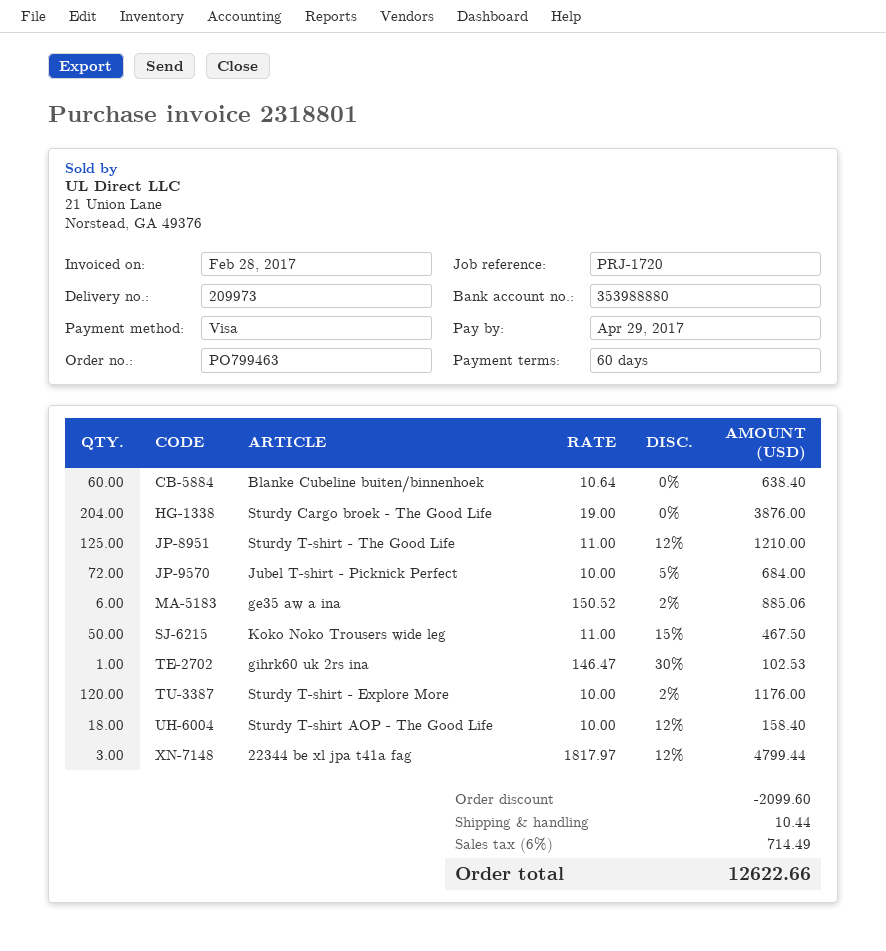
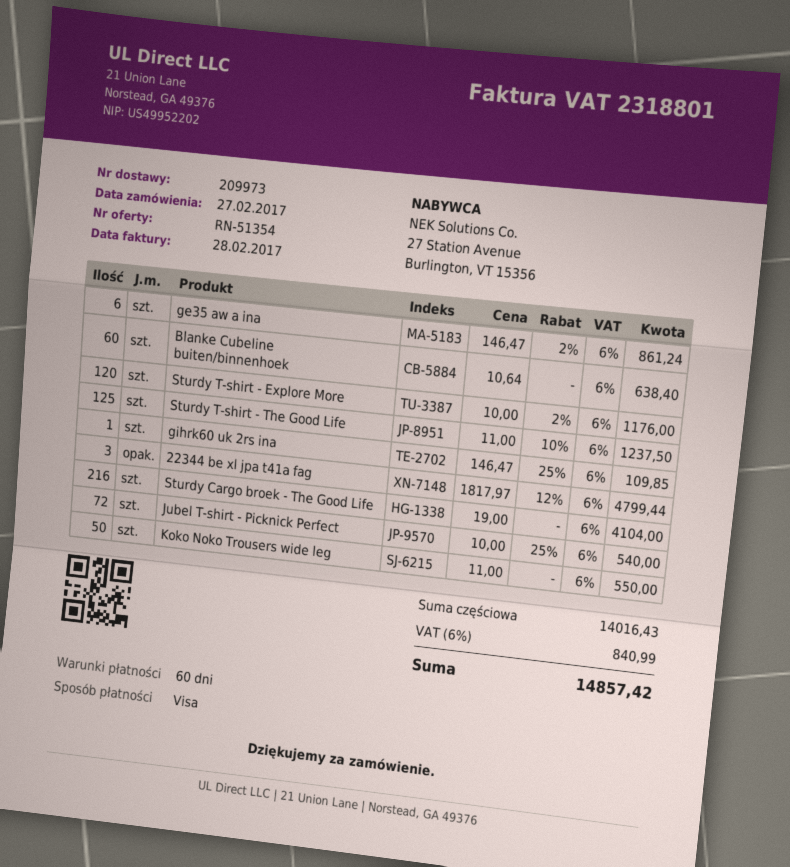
Sturdy Cargo broek - The Good Life: 204 x 19.00 = 3876.00 -> 216 x 19.00 = 4104.00
Sturdy T-shirt - The Good Life: 125 x 11.00 - 12% = 1210.00 -> 125 x 11.00 - 10% = 1237.50
Jubel T-shirt - Picknick Perfect: 72 x 10.00 - 5% = 684.00 -> 72 x 10.00 - 25% = 540.00
ge35 aw a ina: 6 x 150.52 - 2% = 885.06 -> 6 x 146.47 - 2% = 861.24
Koko Noko Trousers wide leg: 50 x 11.00 - 15% = 467.50 -> 50 x 11.00 = 550.00
gihrk60 uk 2rs ina: 1 x 146.47 - 30% = 102.53 -> 1 x 146.47 - 25% = 109.85
Sturdy T-shirt AOP - The Good Life: 18 x 10.00 - 12% = 158.40 -> none
discount: 2099.60 -> none
shipping: 10.44 -> none
tax: 6% = 714.49 -> 6% = 840.99
total: 12622.66 -> 14857.42

